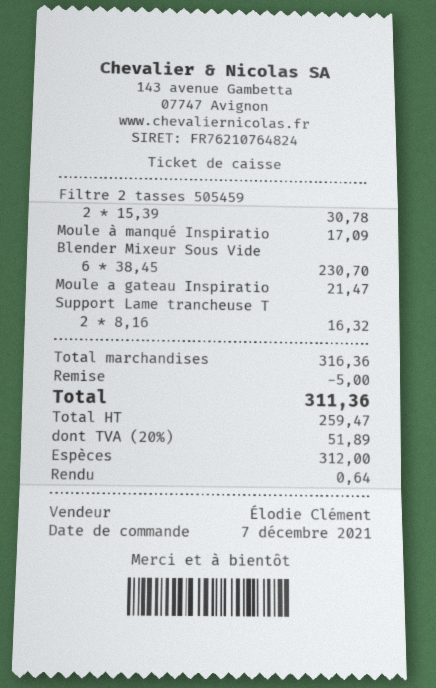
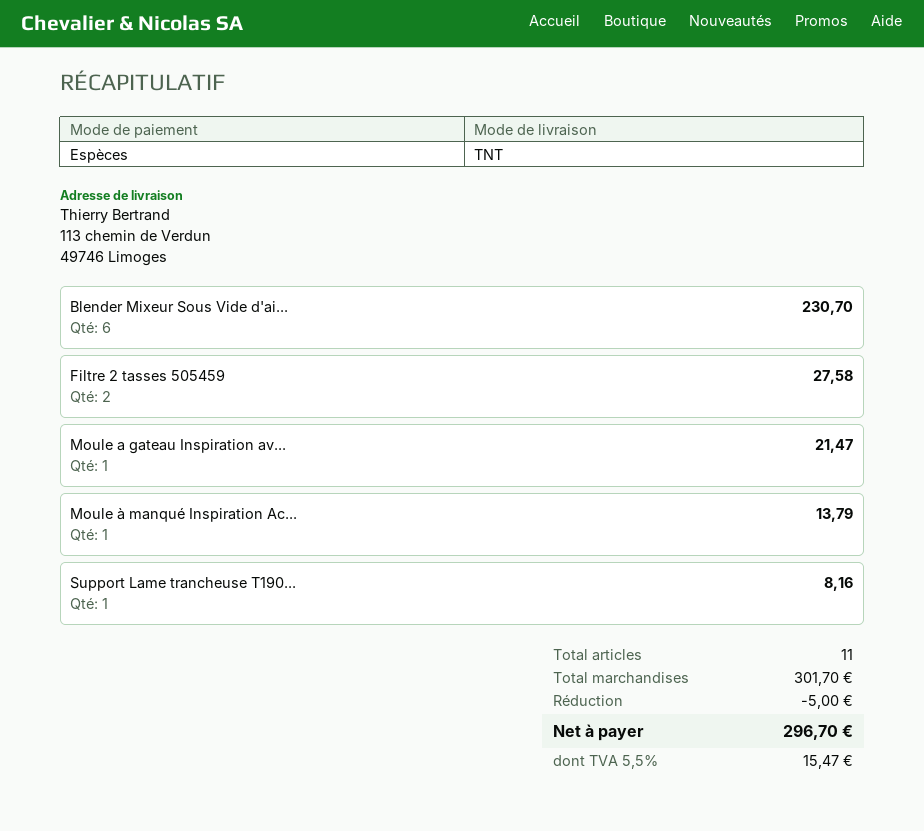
Filtre 2 tasses 505459: 2 for 30.78 -> 2 for 27.58
Moule à manqué Inspiratio: 1 for 17.09 -> 1 for 13.79
Support Lame trancheuse T: 2 for 16.32 -> 1 for 8.16
subtotal: 316.36 -> 301.70
tax: 20% = 51.89 -> 5.5% = 15.47
total: 311.36 -> 296.70

